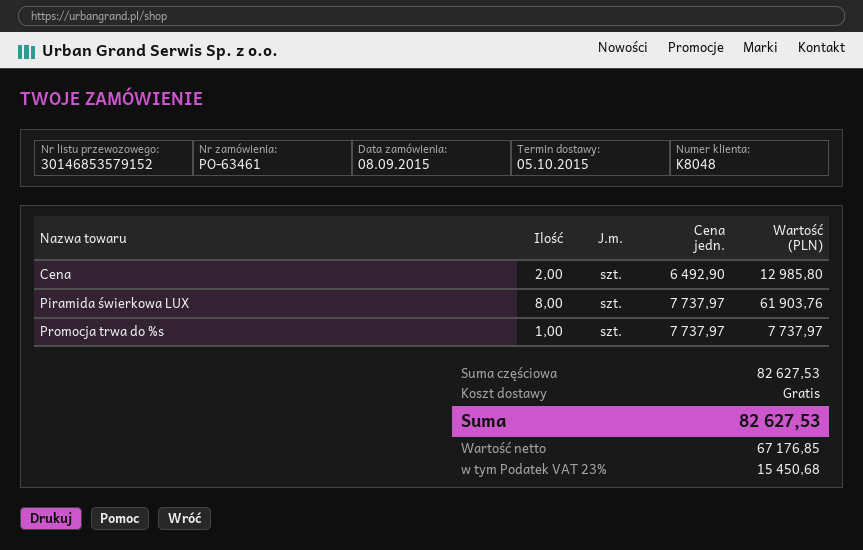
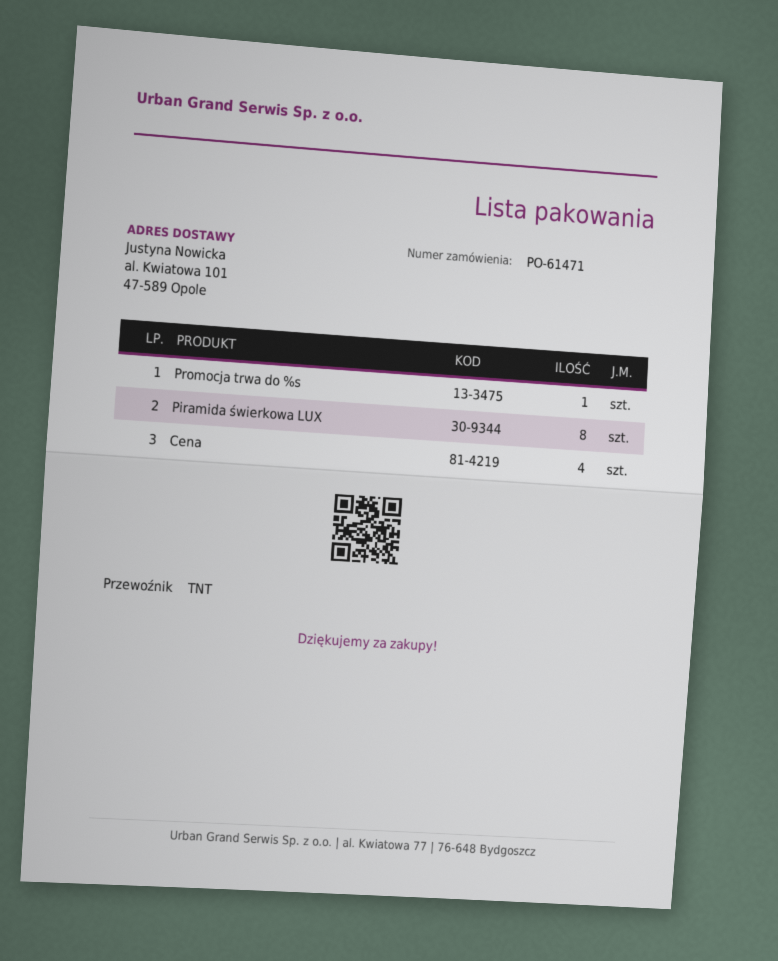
order number: PO-63461 -> PO-61471
Cena: 2 -> 4

